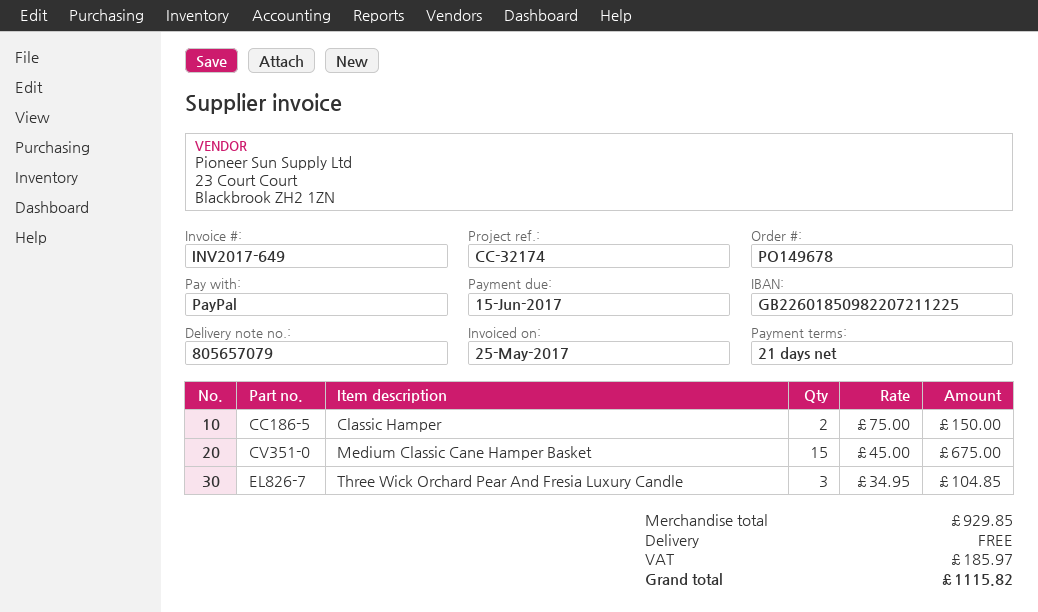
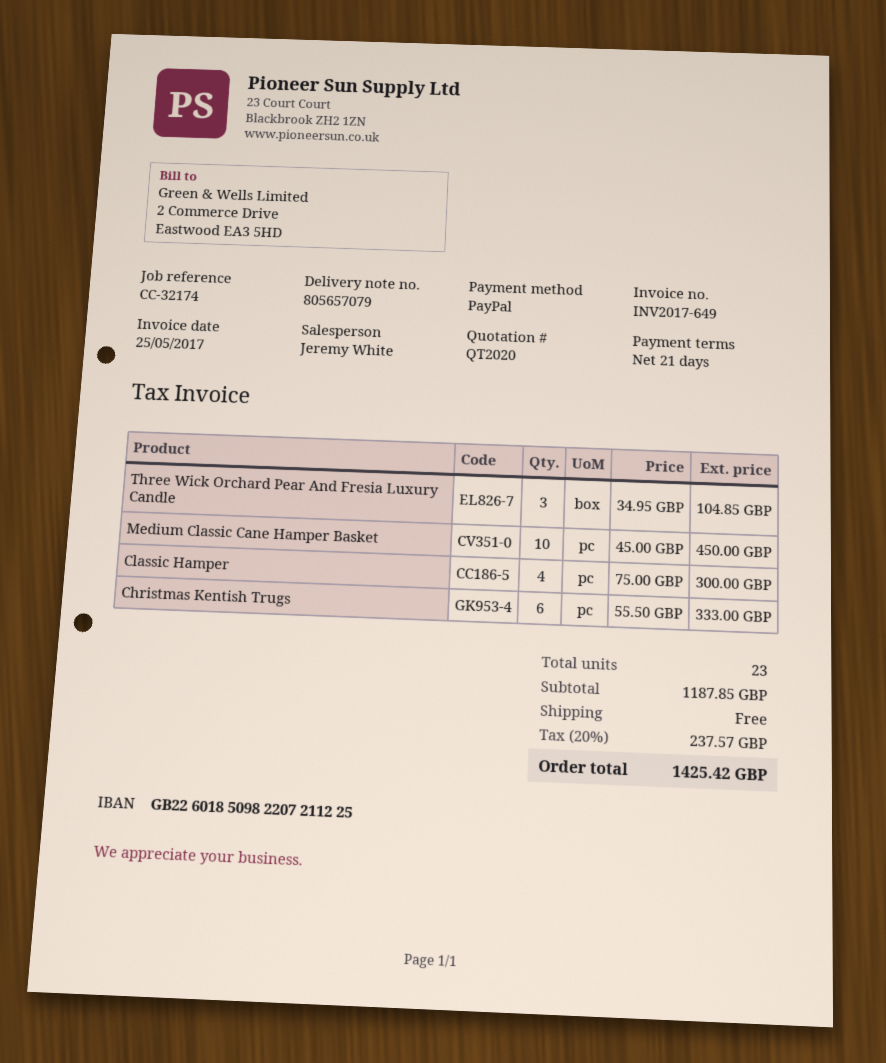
Classic Hamper: 2 x 75.00 = 150.00 -> 4 x 75.00 = 300.00
Medium Classic Cane Hamper Basket: 15 x 45.00 = 675.00 -> 10 x 45.00 = 450.00
Christmas Kentish Trugs: none -> 6 x 55.50 = 333.00
subtotal: 929.85 -> 1187.85
tax: 185.97 -> 237.57
total: 1115.82 -> 1425.42

